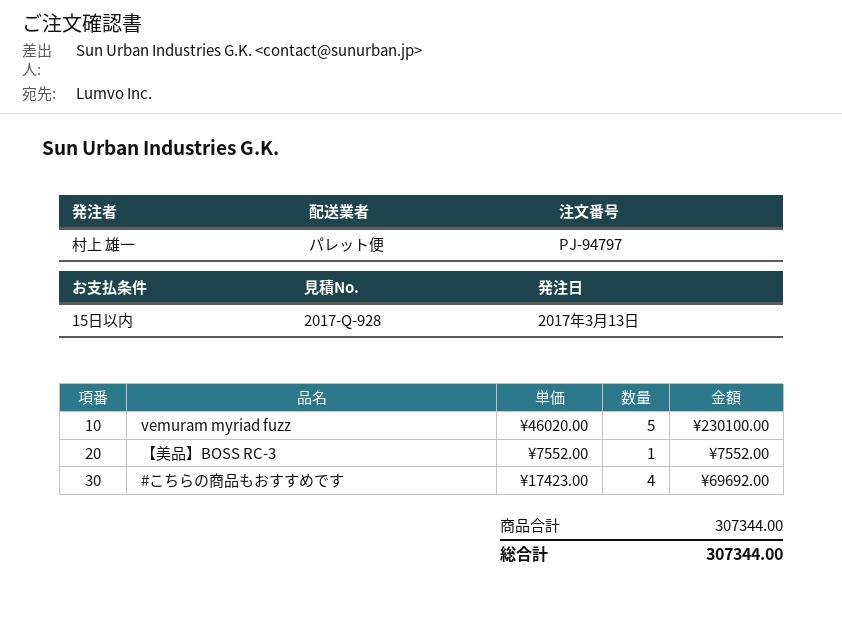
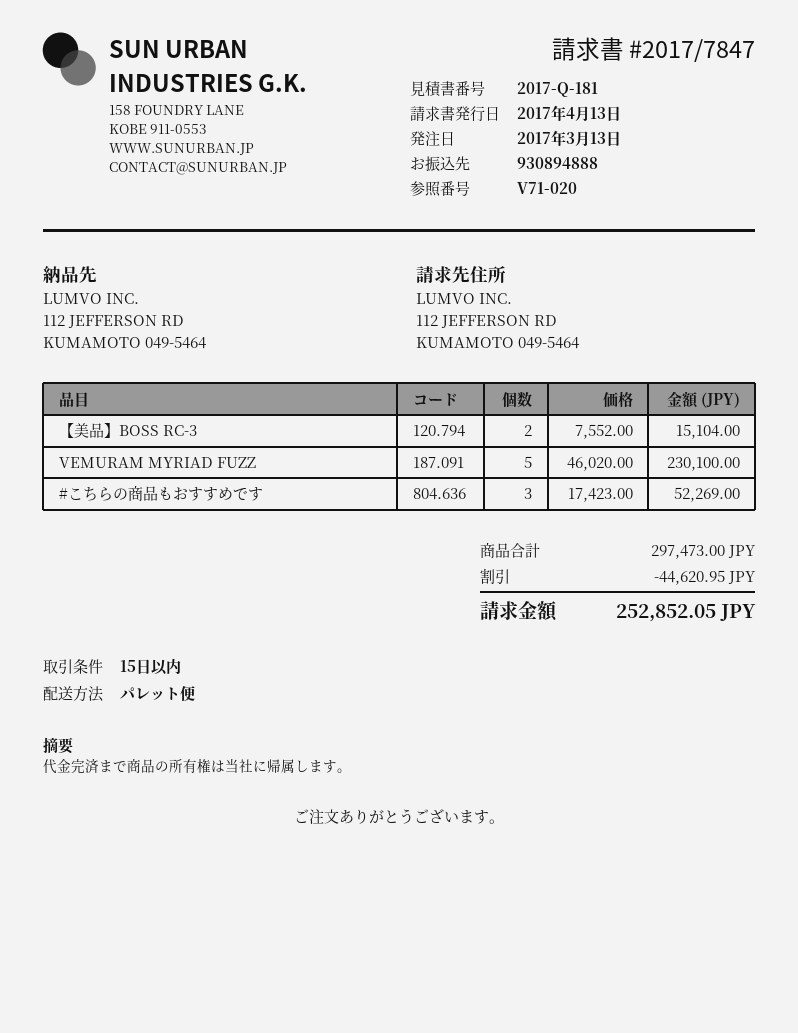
quote number: 2017-Q-928 -> 2017-Q-181
【美品】BOSS RC-3: 1 x 7552.00 = 7552.00 -> 2 x 7552.00 = 15104.00
#こちらの商品もおすすめです: 4 x 17423.00 = 69692.00 -> 3 x 17423.00 = 52269.00
subtotal: 307344.00 -> 297473.00
discount: none -> 44620.95
total: 307344.00 -> 252852.05

